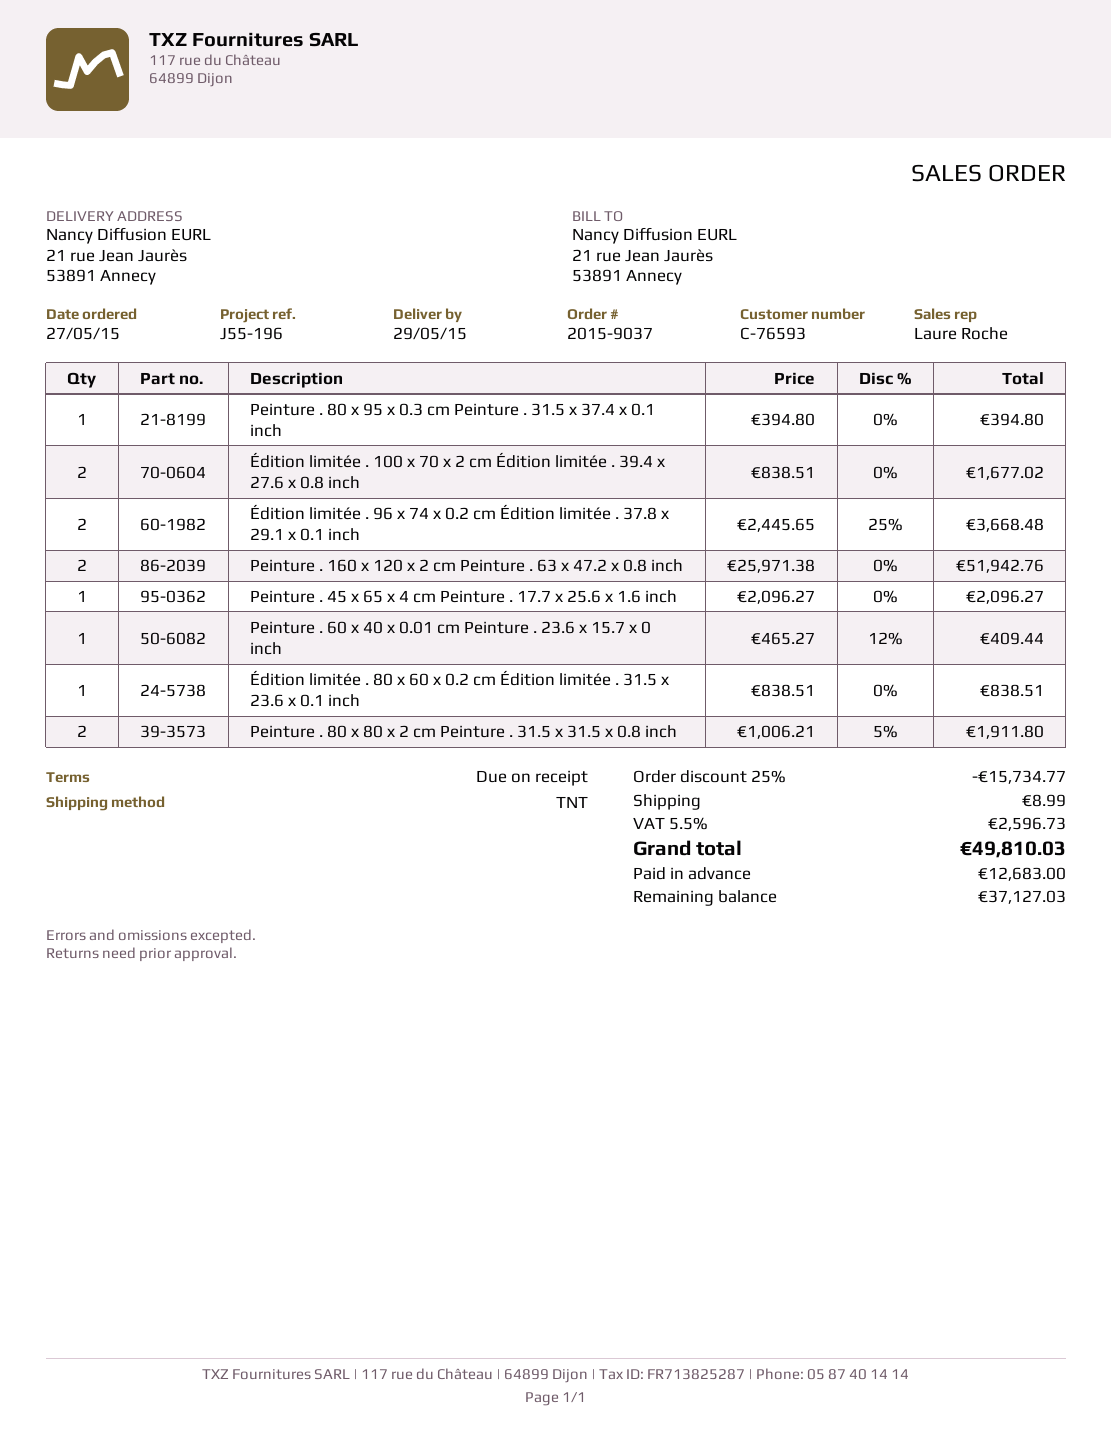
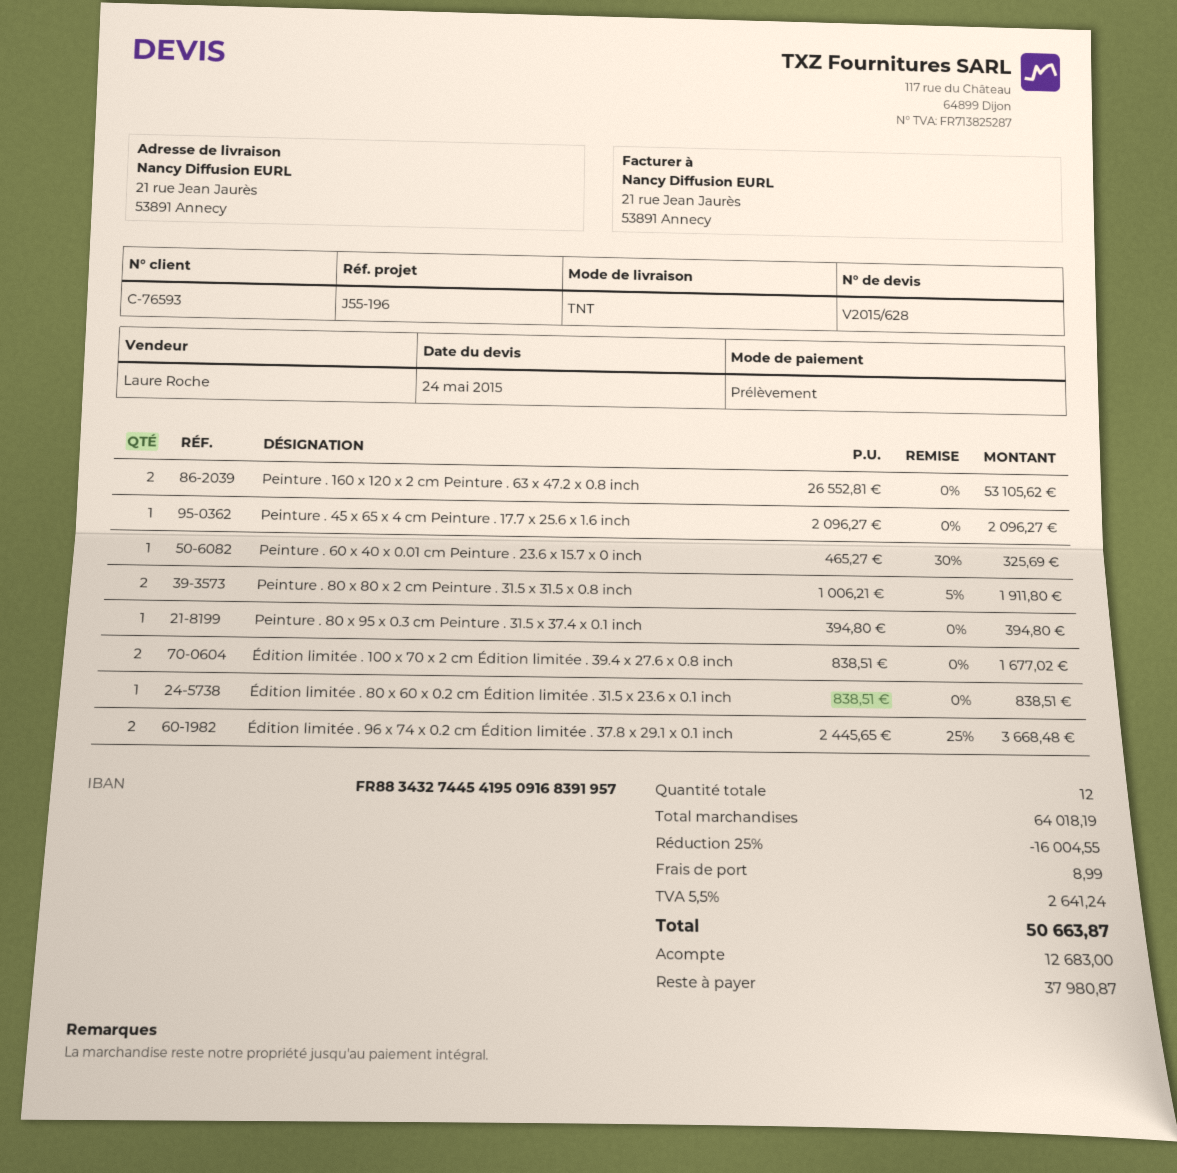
Peinture . 160 x 120 x 2 cm Peinture . 63 x 47.2 x 0.8 inch: 2 x 25971.38 = 51942.76 -> 2 x 26552.81 = 53105.62
Peinture . 60 x 40 x 0.01 cm Peinture . 23.6 x 15.7 x 0 inch: 1 x 465.27 - 12% = 409.44 -> 1 x 465.27 - 30% = 325.69
discount: 25% = 15734.77 -> 25% = 16004.55
tax: 5.5% = 2596.73 -> 5.5% = 2641.24
total: 49810.03 -> 50663.87
balance: 37127.03 -> 37980.87

